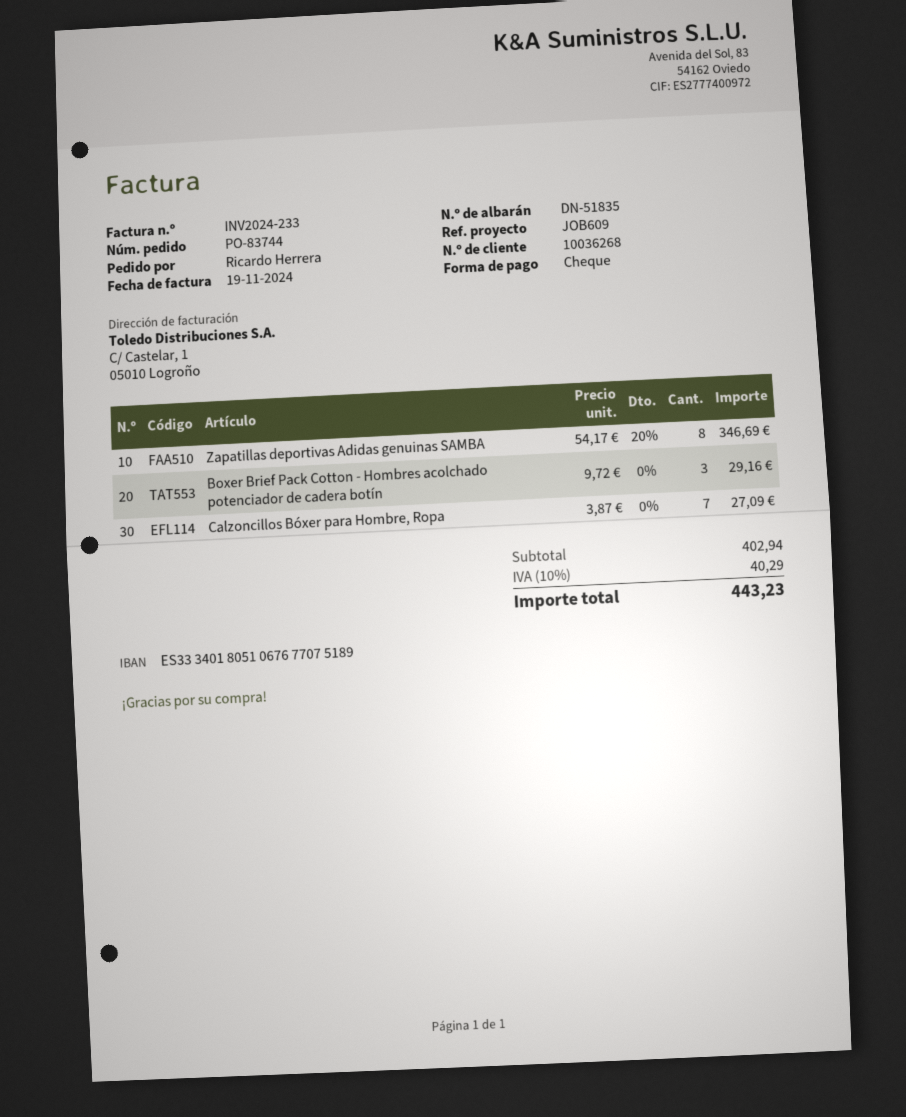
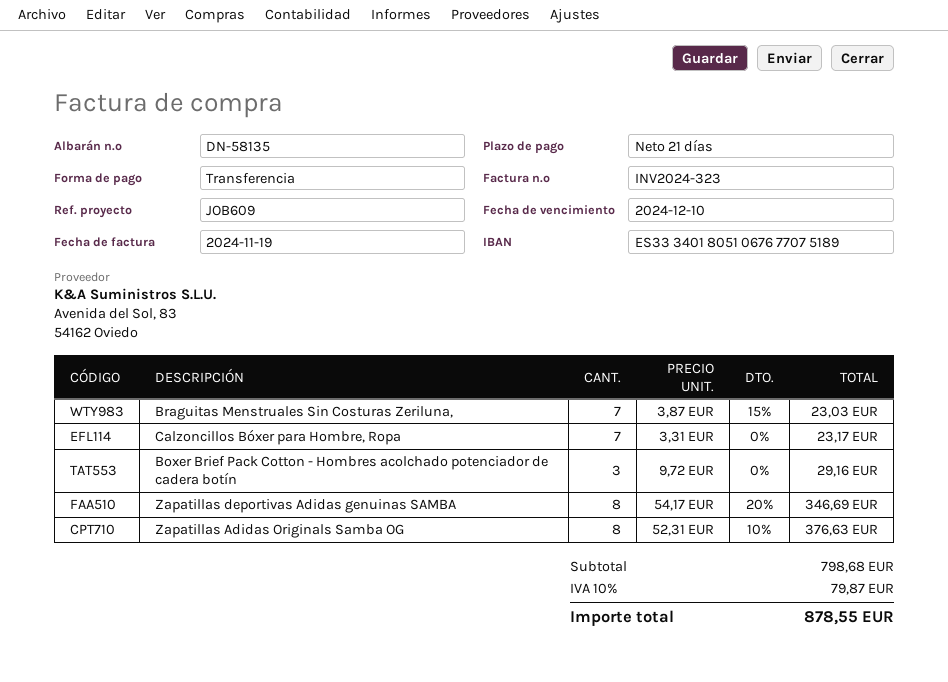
delivery note number: DN-51835 -> DN-58135
invoice number: INV2024-233 -> INV2024-323
payment method: cheque -> bank transfer
Calzoncillos Bóxer para Hombre, Ropa: 7 x 3.87 = 27.09 -> 7 x 3.31 = 23.17
Braguitas Menstruales Sin Costuras Zeriluna,: none -> 7 x 3.87 - 15% = 23.03
Zapatillas Adidas Originals Samba OG: none -> 8 x 52.31 - 10% = 376.63
subtotal: 402.94 -> 798.68
tax: 10% = 40.29 -> 10% = 79.87
total: 443.23 -> 878.55

